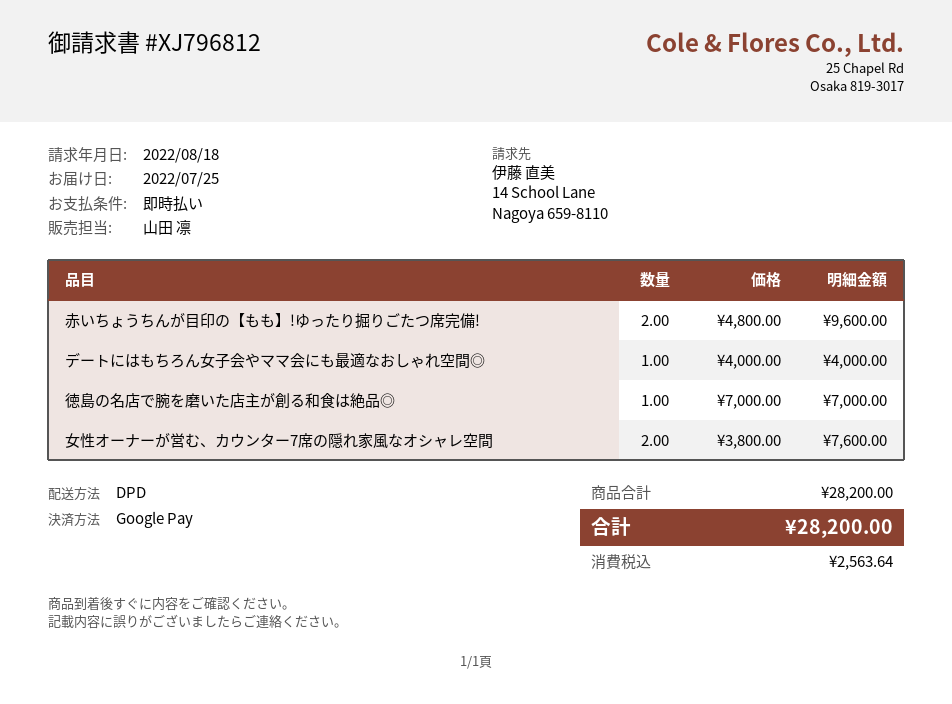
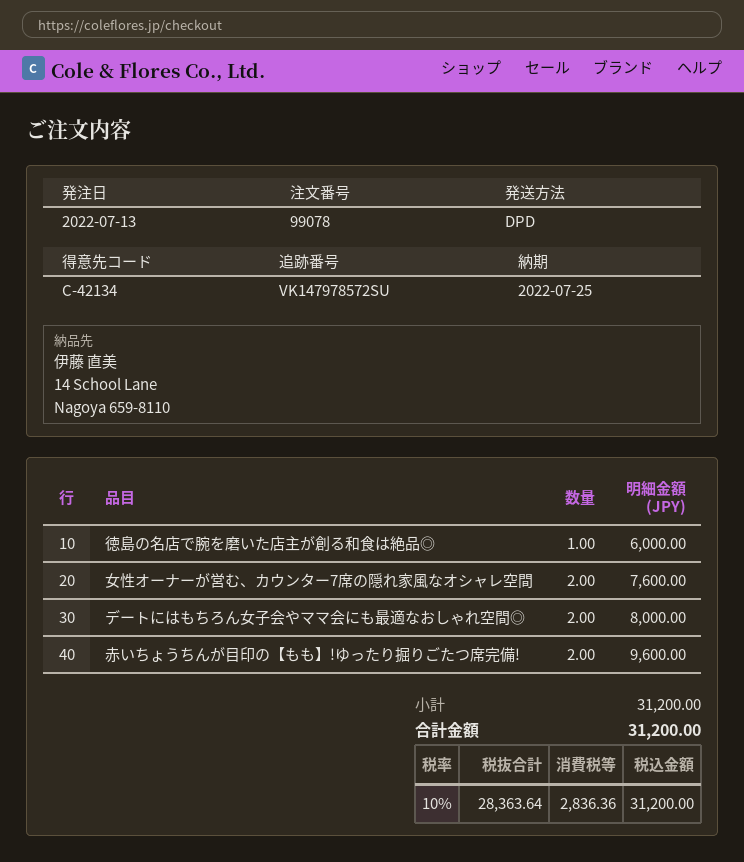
デートにはもちろん女子会やママ会にも最適なおしゃれ空間◎: 1 for 4000.00 -> 2 for 8000.00
徳島の名店で腕を磨いた店主が創る和食は絶品◎: 1 for 7000.00 -> 1 for 6000.00
subtotal: 28200.00 -> 31200.00
tax: 2563.64 -> 2836.36
total: 28200.00 -> 31200.00

